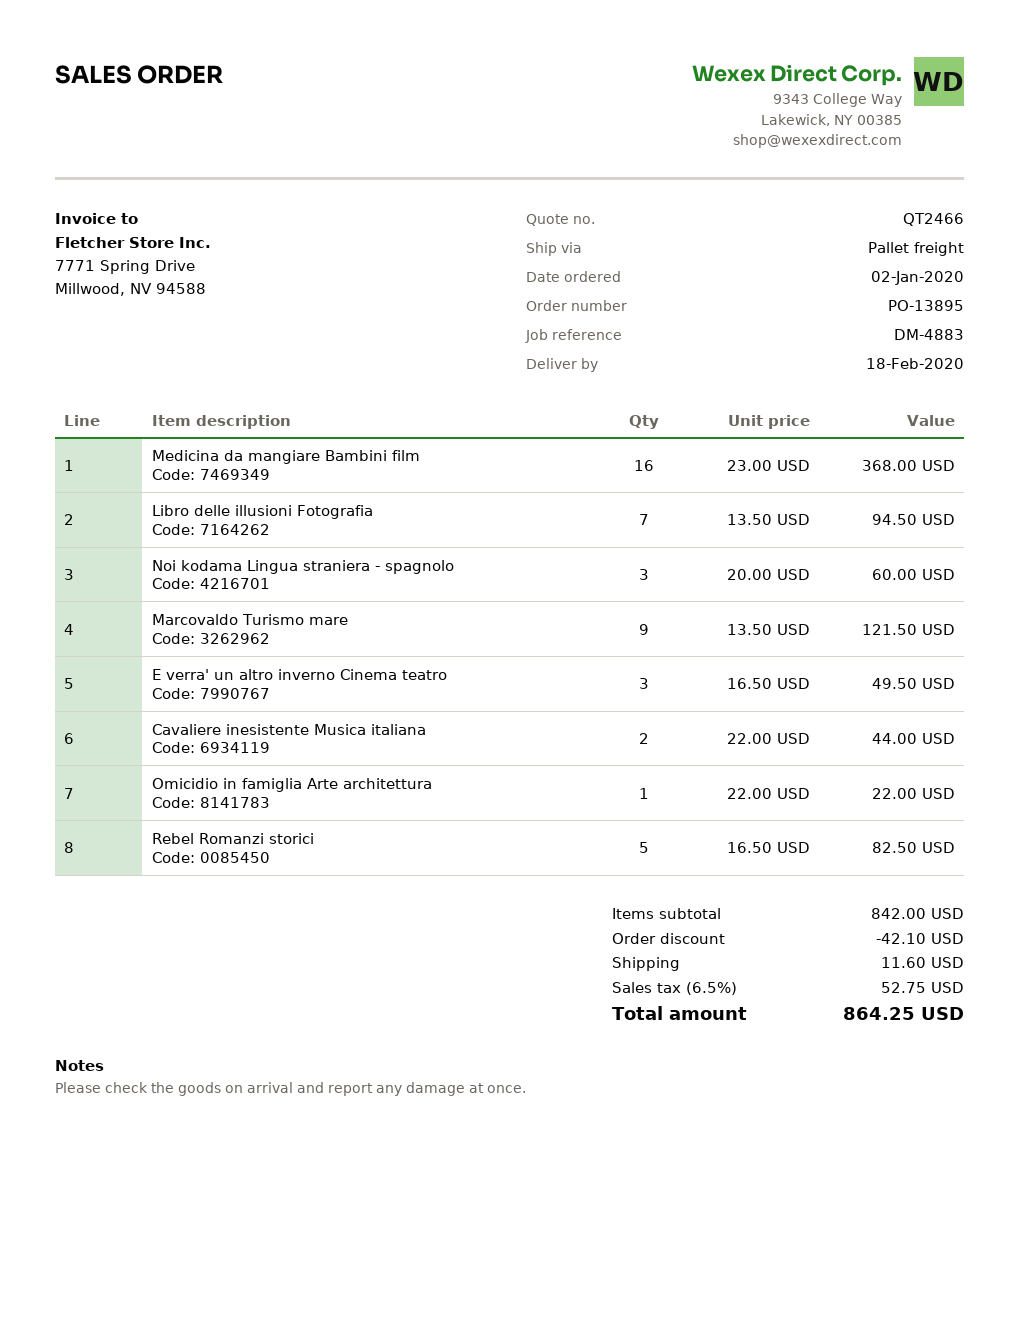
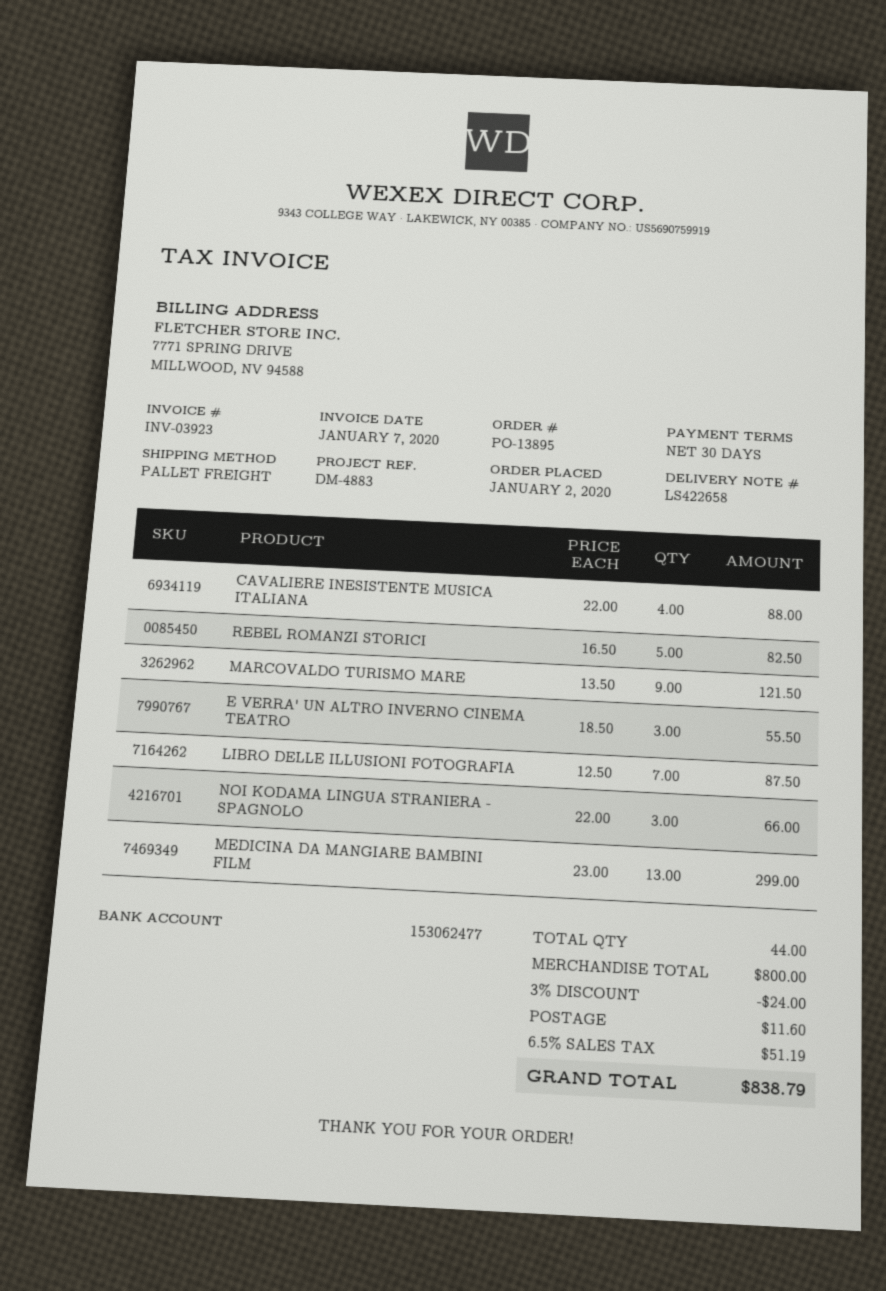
Medicina da mangiare Bambini film: 16 x 23.00 = 368.00 -> 13 x 23.00 = 299.00
Libro delle illusioni Fotografia: 7 x 13.50 = 94.50 -> 7 x 12.50 = 87.50
Noi kodama Lingua straniera - spagnolo: 3 x 20.00 = 60.00 -> 3 x 22.00 = 66.00
E verra' un altro inverno Cinema teatro: 3 x 16.50 = 49.50 -> 3 x 18.50 = 55.50
Cavaliere inesistente Musica italiana: 2 x 22.00 = 44.00 -> 4 x 22.00 = 88.00
Omicidio in famiglia Arte architettura: 1 x 22.00 = 22.00 -> none
subtotal: 842.00 -> 800.00
discount: 42.10 -> 24.00
tax: 6.5% = 52.75 -> 6.5% = 51.19
total: 864.25 -> 838.79

